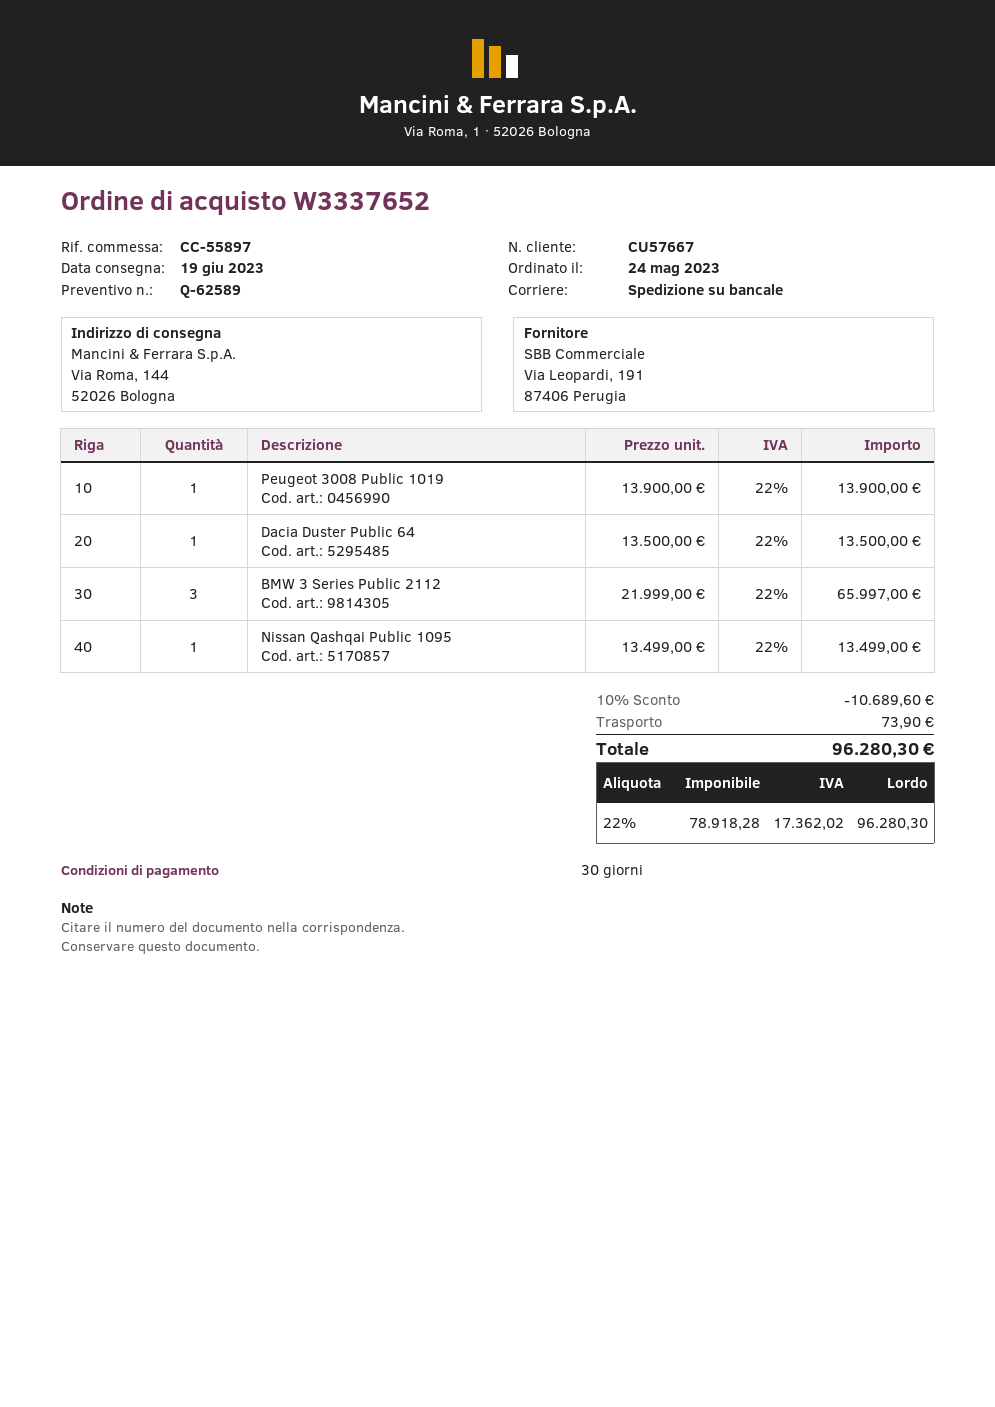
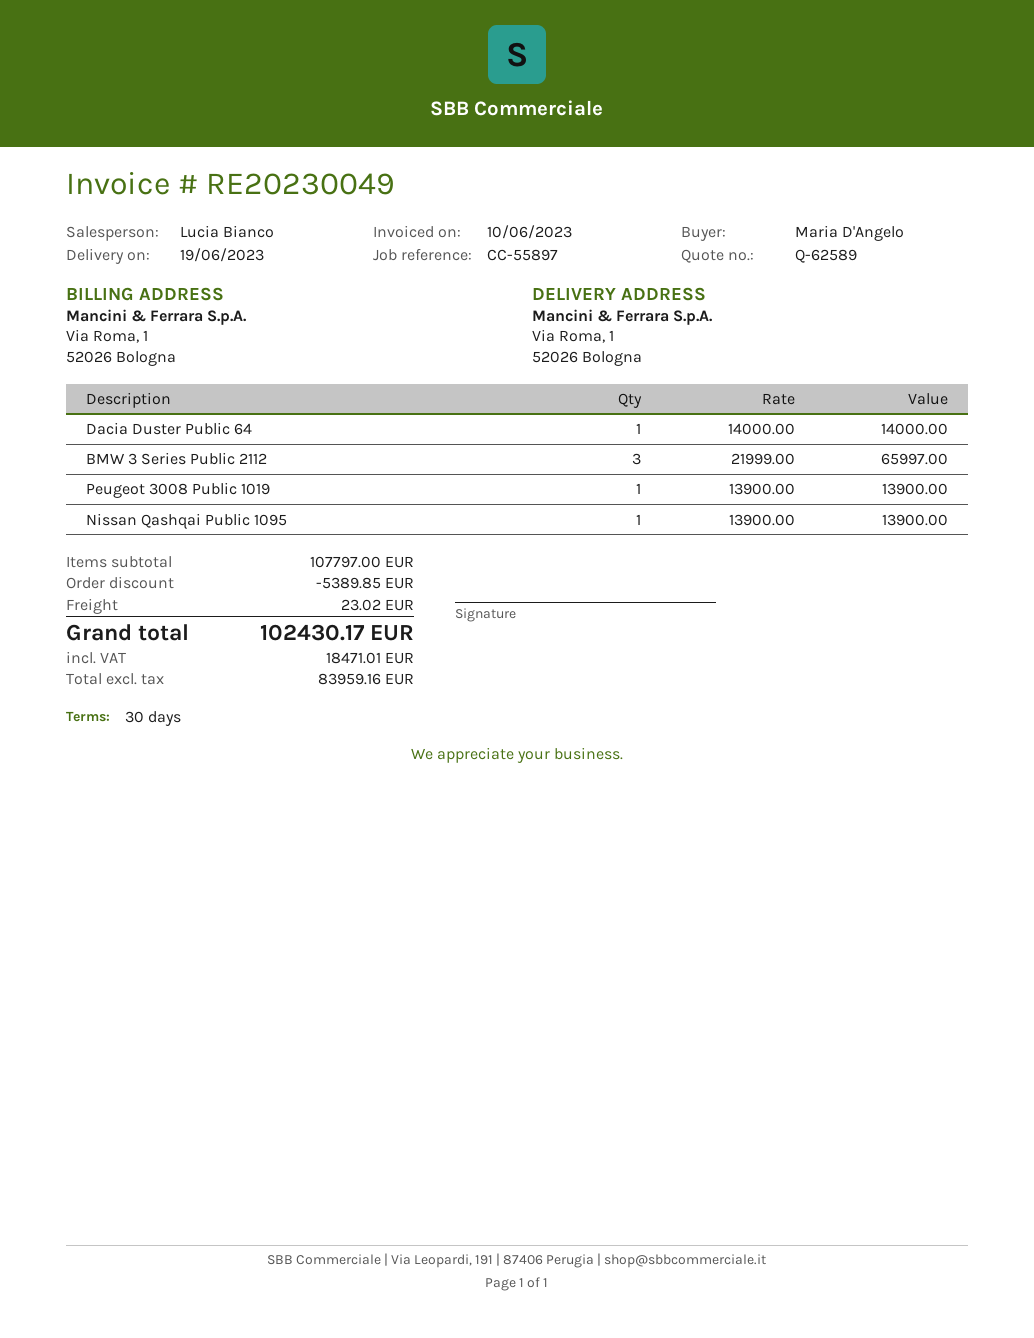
ship to: Via Roma, 144, 52026 Bologna -> Via Roma, 1, 52026 Bologna
Dacia Duster Public 64: 1 x 13500.00 = 13500.00 -> 1 x 14000.00 = 14000.00
Nissan Qashqai Public 1095: 1 x 13499.00 = 13499.00 -> 1 x 13900.00 = 13900.00
discount: 10689.60 -> 5389.85
shipping: 73.90 -> 23.02
net: 78918.28 -> 83959.16
tax: 17362.02 -> 18471.01
total: 96280.30 -> 102430.17

